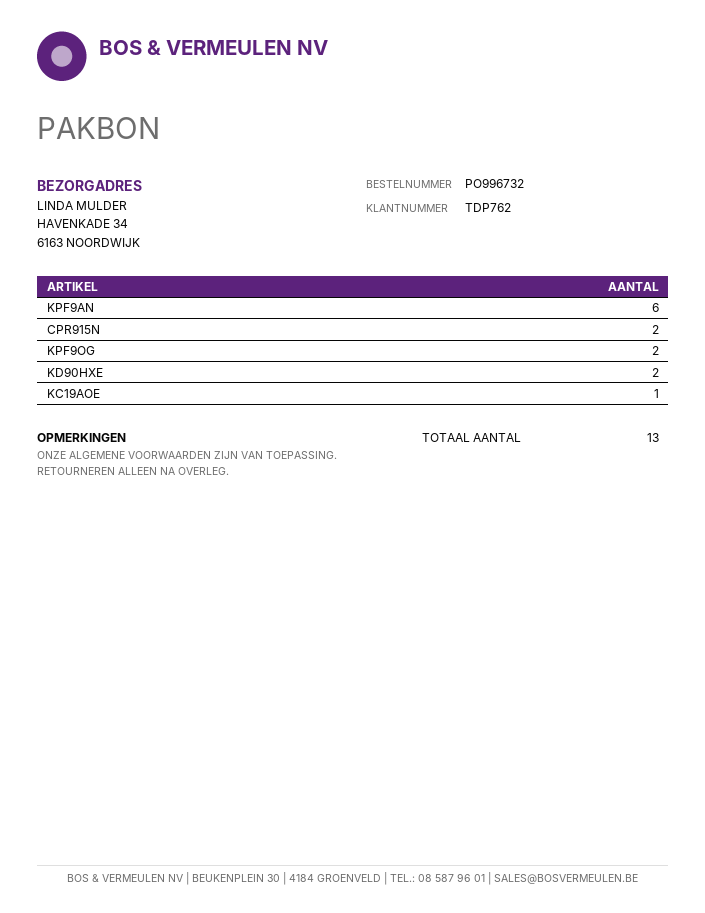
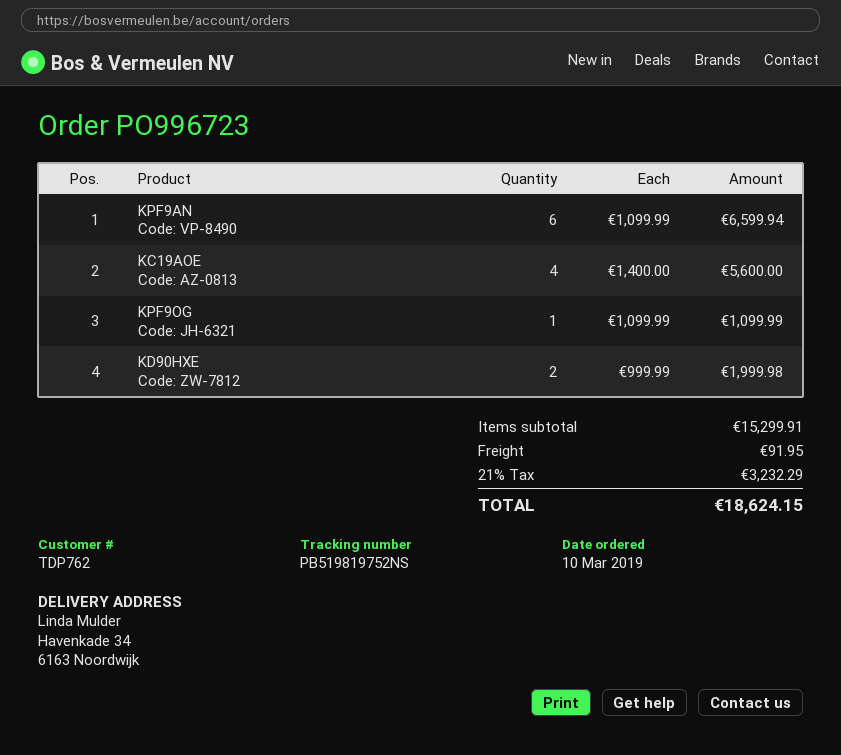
order number: PO996732 -> PO996723
CPR915N: 2 -> none
KPF9OG: 2 -> 1
KC19AOE: 1 -> 4

